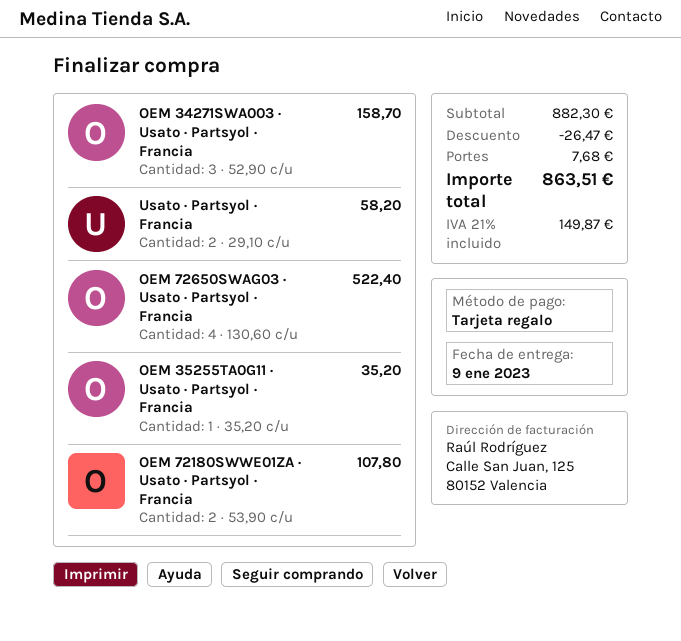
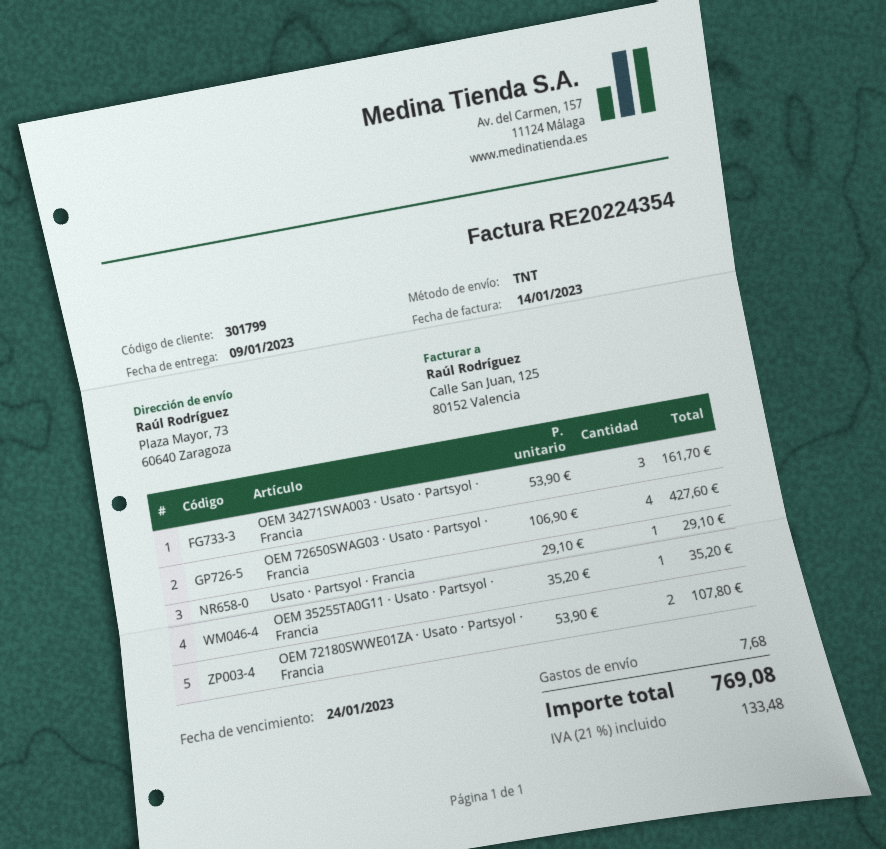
OEM 34271SWA003 · Usato · Partsyol · Francia: 3 x 52.90 = 158.70 -> 3 x 53.90 = 161.70
Usato · Partsyol · Francia: 2 x 29.10 = 58.20 -> 1 x 29.10 = 29.10
OEM 72650SWAG03 · Usato · Partsyol · Francia: 4 x 130.60 = 522.40 -> 4 x 106.90 = 427.60
discount: 26.47 -> none
tax: 21% = 149.87 -> 21% = 133.48
total: 863.51 -> 769.08

